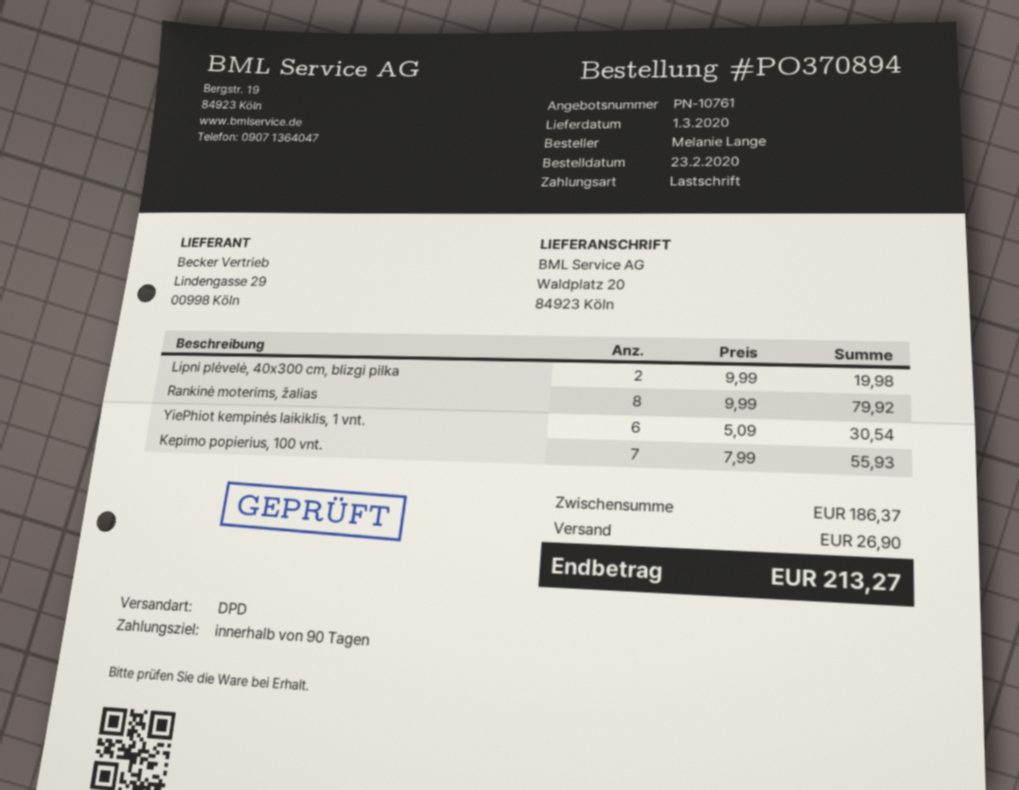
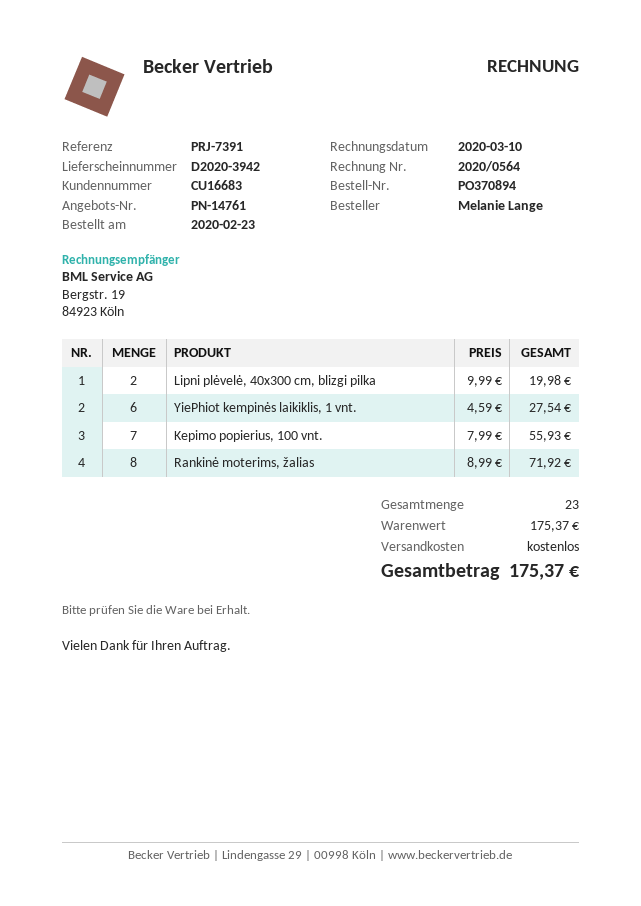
quote number: PN-10761 -> PN-14761
Rankinė moterims, žalias: 8 x 9.99 = 79.92 -> 8 x 8.99 = 71.92
YiePhiot kempinės laikiklis, 1 vnt.: 6 x 5.09 = 30.54 -> 6 x 4.59 = 27.54
subtotal: 186.37 -> 175.37
shipping: 26.90 -> 0.00
total: 213.27 -> 175.37

